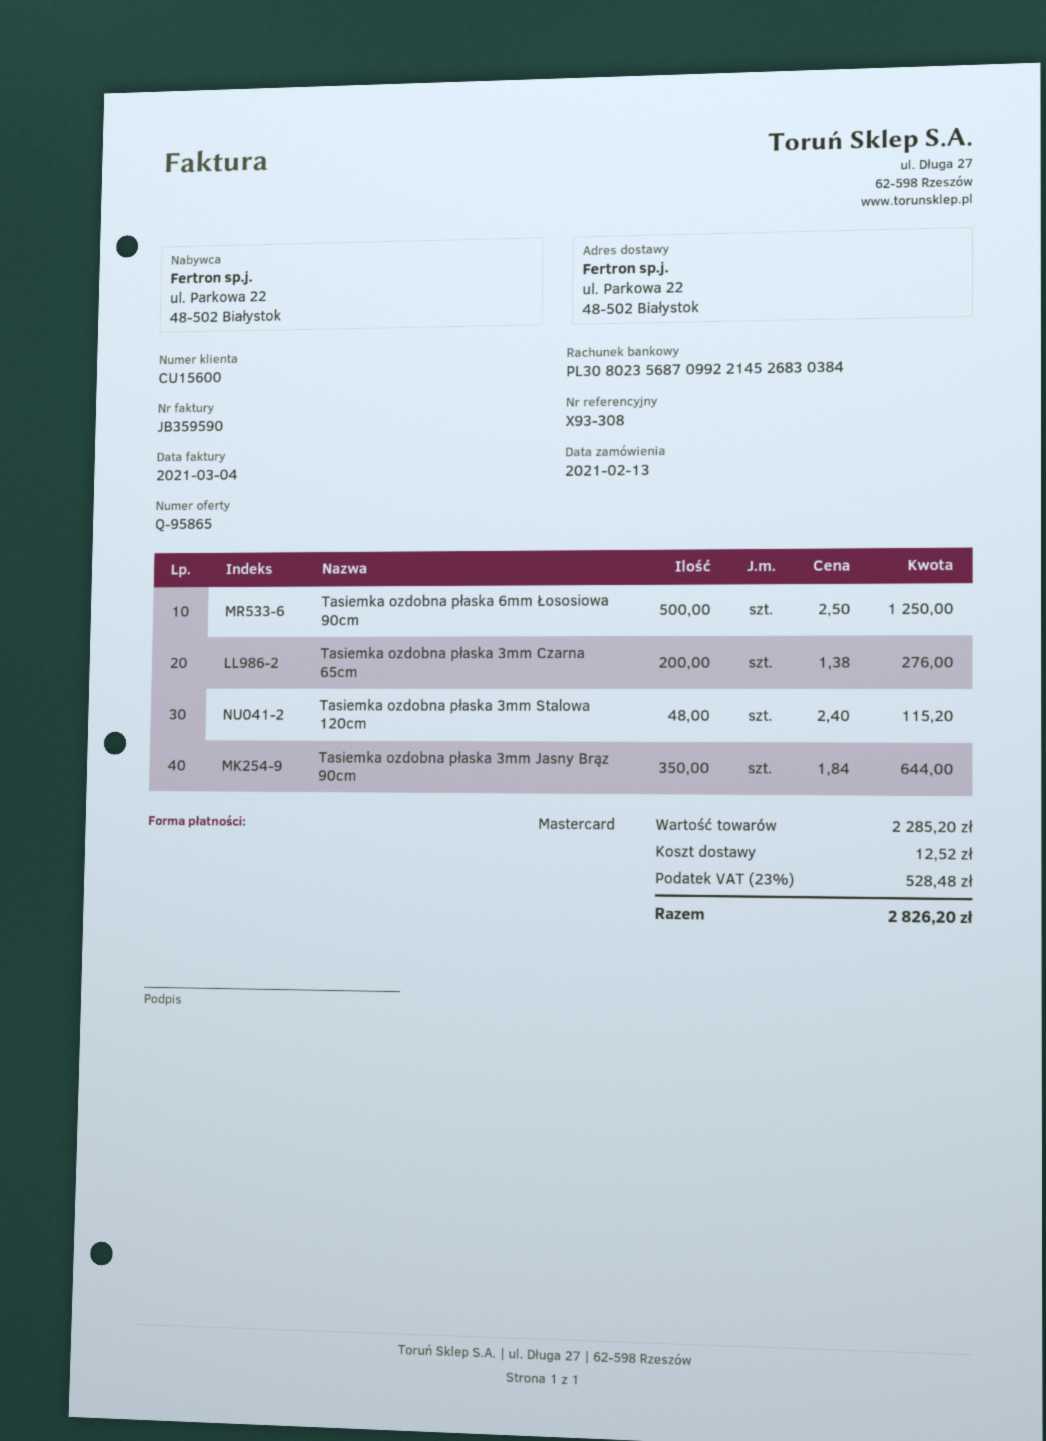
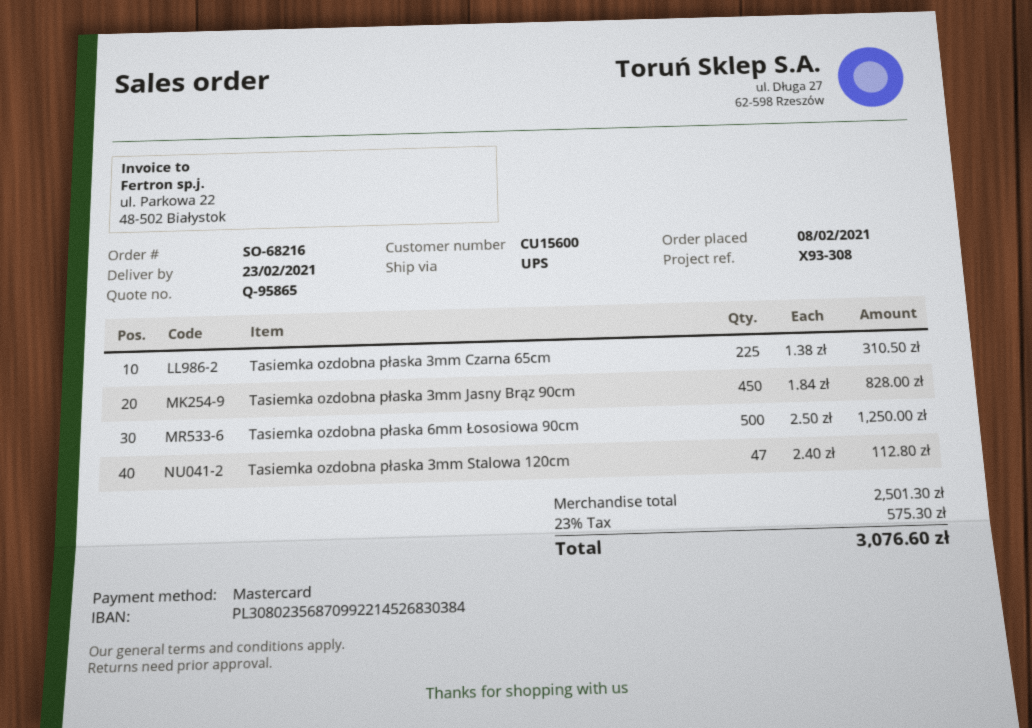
order date: 2021-02-13 -> 2021-02-08
Tasiemka ozdobna płaska 3mm Czarna 65cm: 200 x 1.38 = 276.00 -> 225 x 1.38 = 310.50
Tasiemka ozdobna płaska 3mm Stalowa 120cm: 48 x 2.40 = 115.20 -> 47 x 2.40 = 112.80
Tasiemka ozdobna płaska 3mm Jasny Brąz 90cm: 350 x 1.84 = 644.00 -> 450 x 1.84 = 828.00
subtotal: 2285.20 -> 2501.30
shipping: 12.52 -> none
tax: 23% = 528.48 -> 23% = 575.30
total: 2826.20 -> 3076.60

